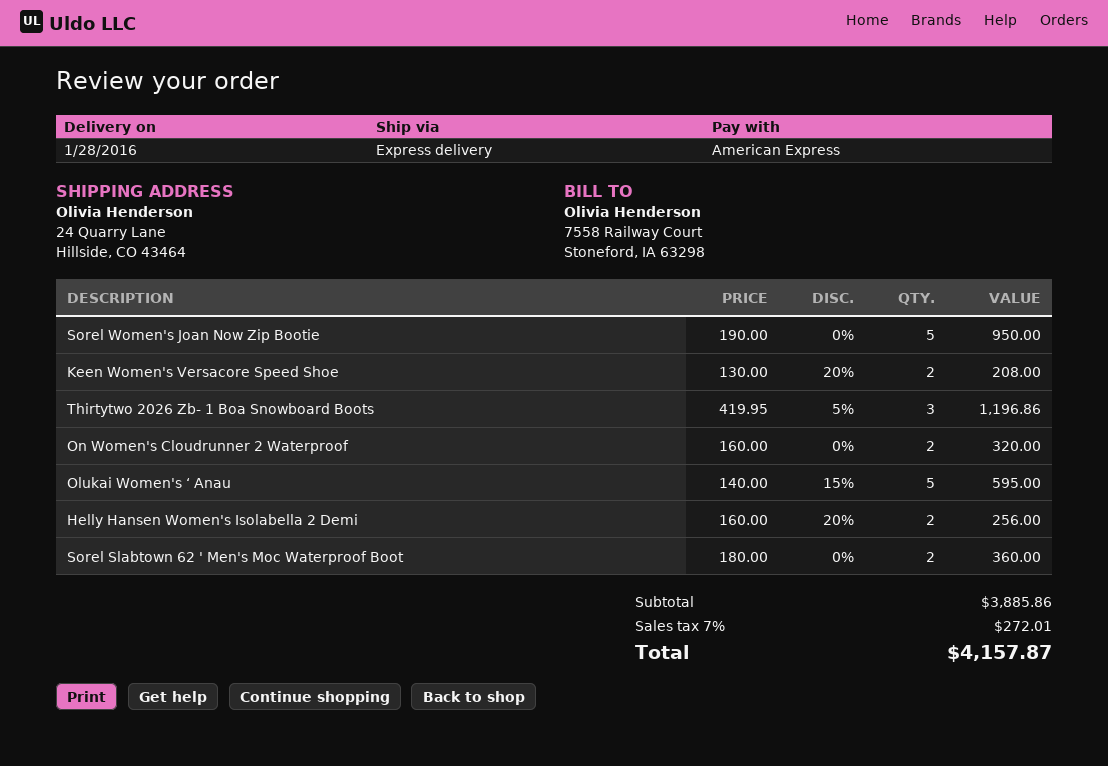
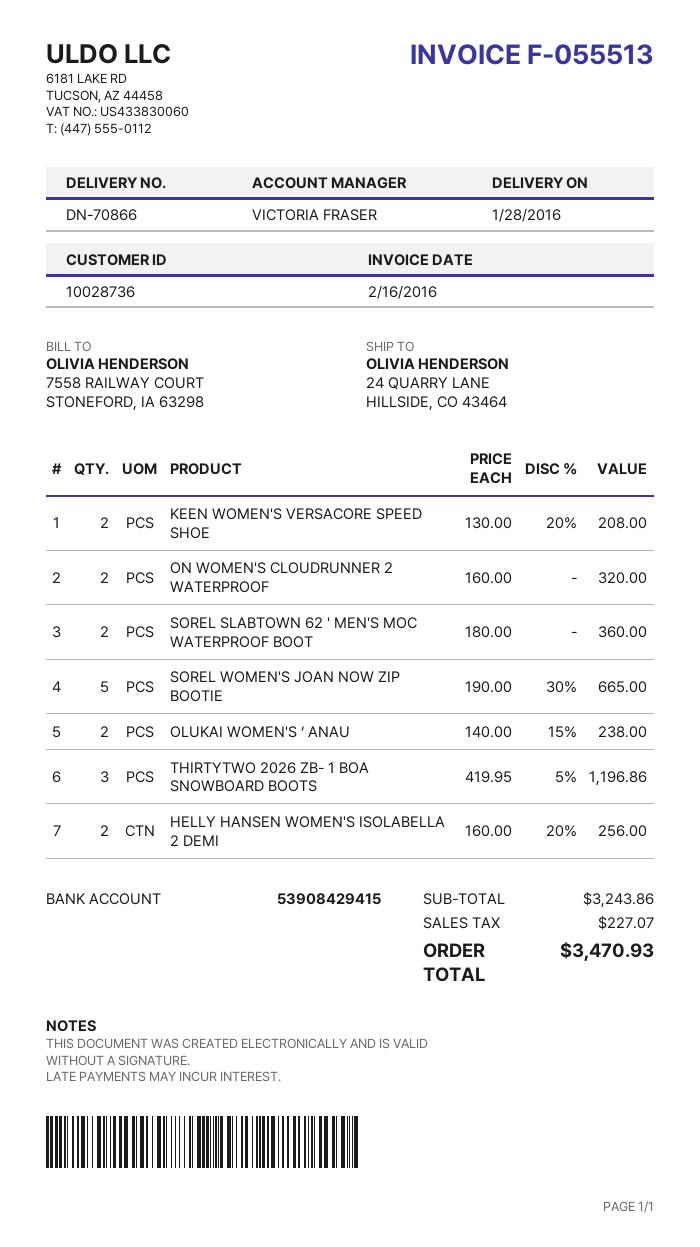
Sorel Women's Joan Now Zip Bootie: 5 x 190.00 = 950.00 -> 5 x 190.00 - 30% = 665.00
Olukai Women's ‘ Anau: 5 x 140.00 - 15% = 595.00 -> 2 x 140.00 - 15% = 238.00
subtotal: 3885.86 -> 3243.86
tax: 272.01 -> 227.07
total: 4157.87 -> 3470.93

